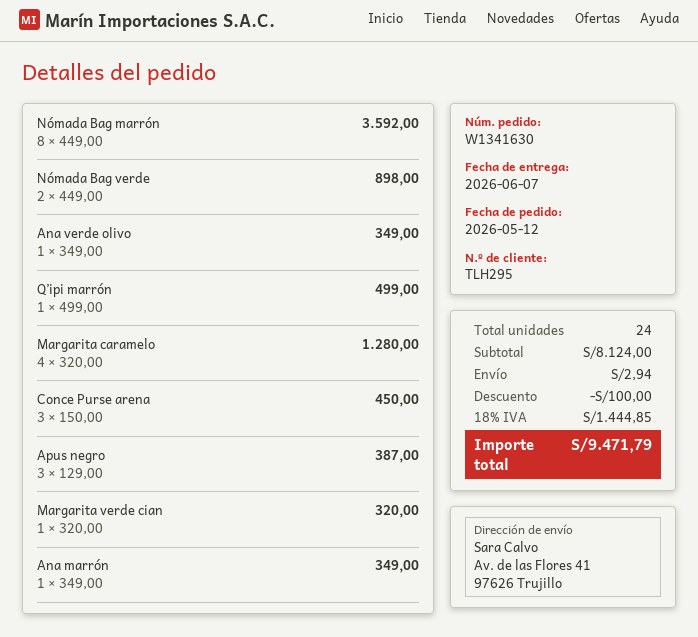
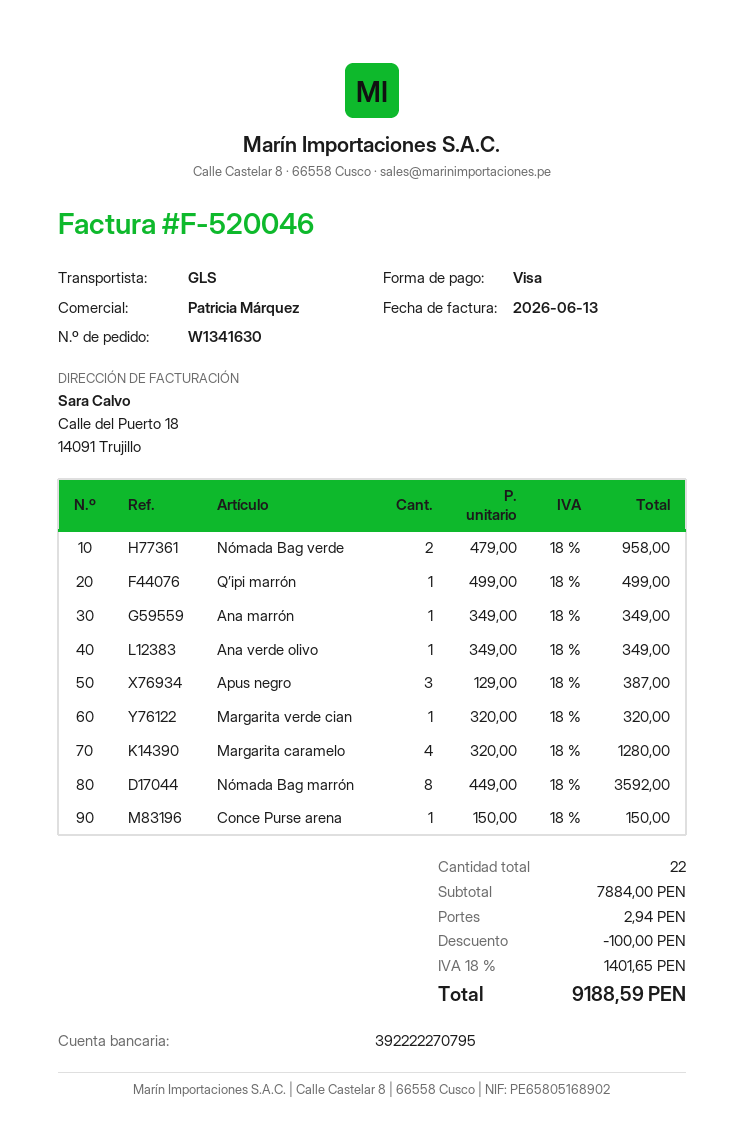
Nómada Bag verde: 2 x 449.00 = 898.00 -> 2 x 479.00 = 958.00
Conce Purse arena: 3 x 150.00 = 450.00 -> 1 x 150.00 = 150.00
total quantity: 24 -> 22
subtotal: 8124.00 -> 7884.00
tax: 18% = 1444.85 -> 18% = 1401.65
total: 9471.79 -> 9188.59

